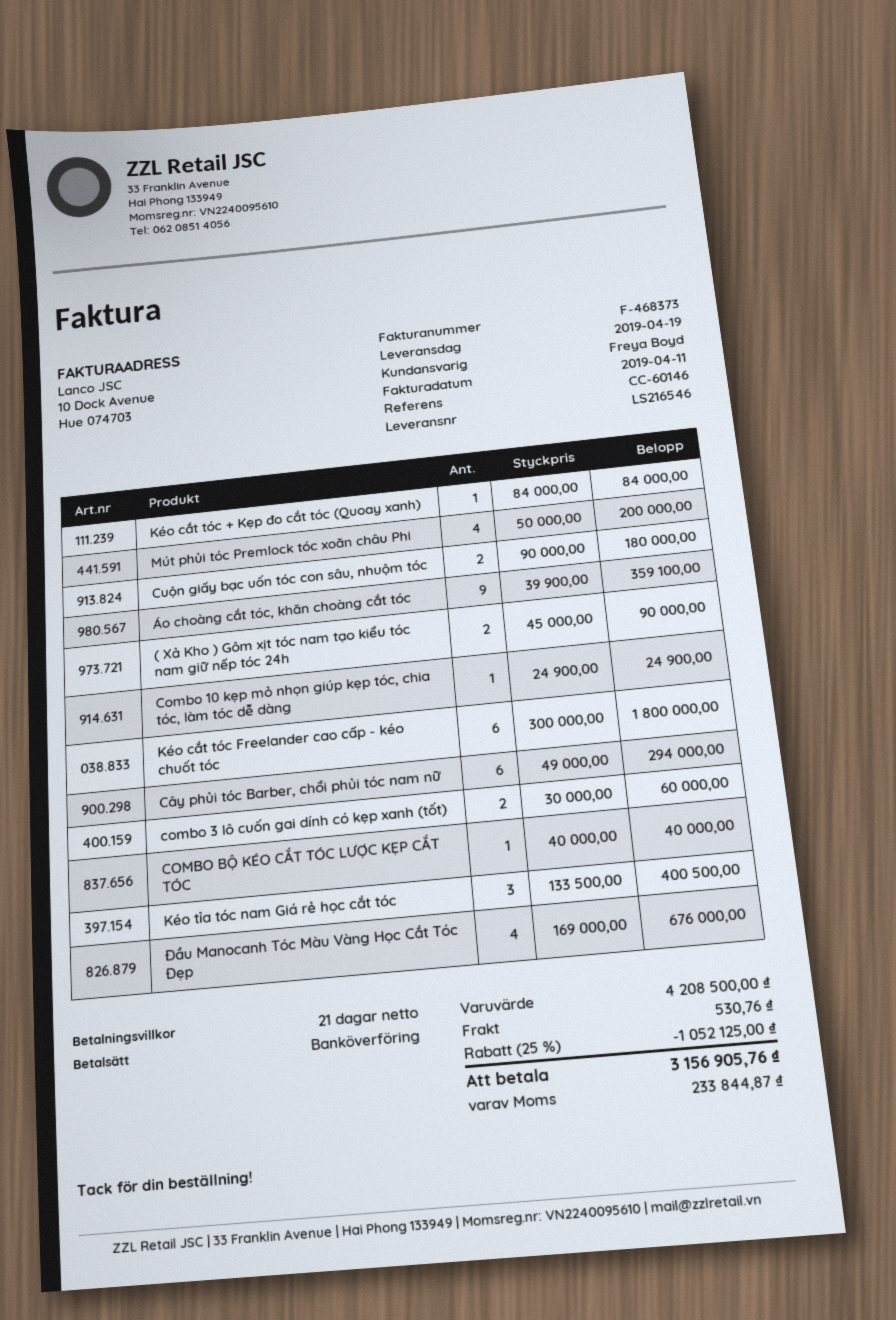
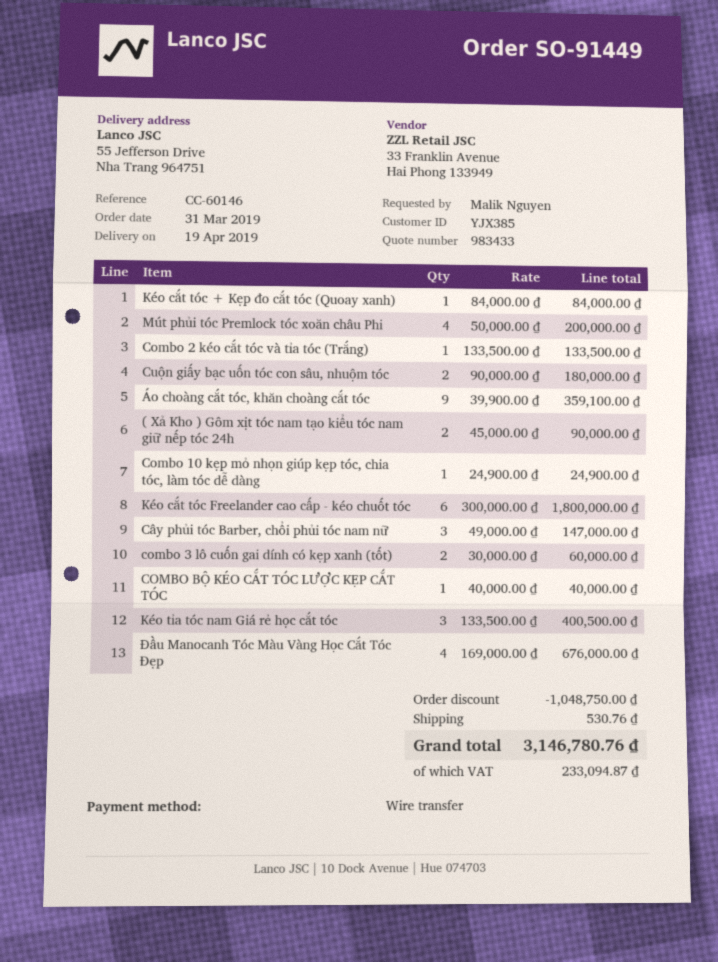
Cây phủi tóc Barber, chổi phủi tóc nam nữ: 6 x 49000.00 = 294000.00 -> 3 x 49000.00 = 147000.00
Combo 2 kéo cắt tóc và tỉa tóc (Trắng): none -> 1 x 133500.00 = 133500.00
discount: 1052125.00 -> 1048750.00
tax: 233844.87 -> 233094.87
total: 3156905.76 -> 3146780.76

